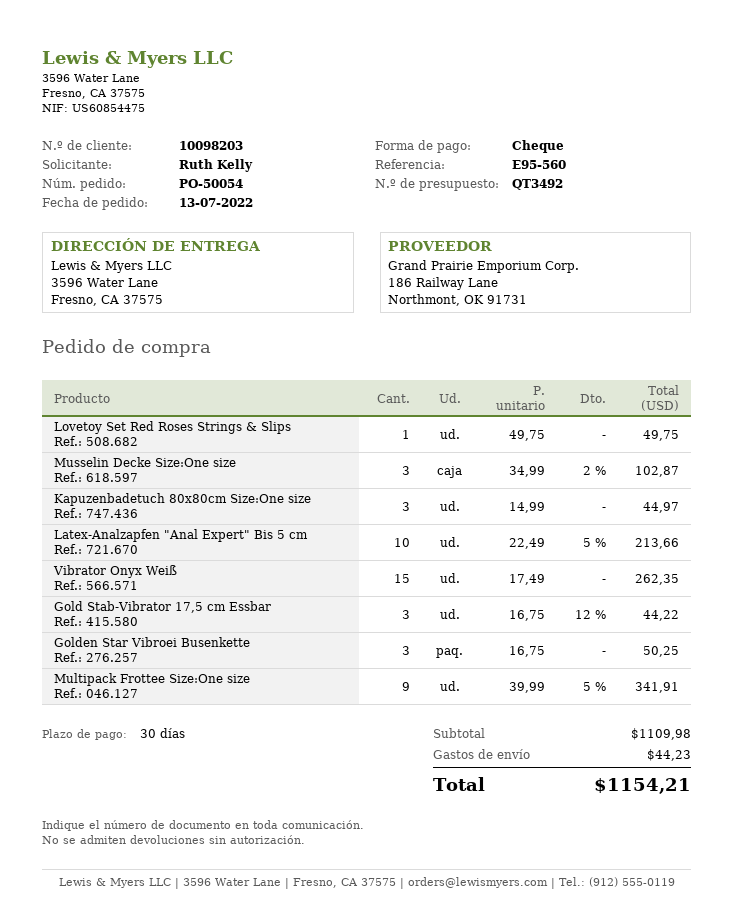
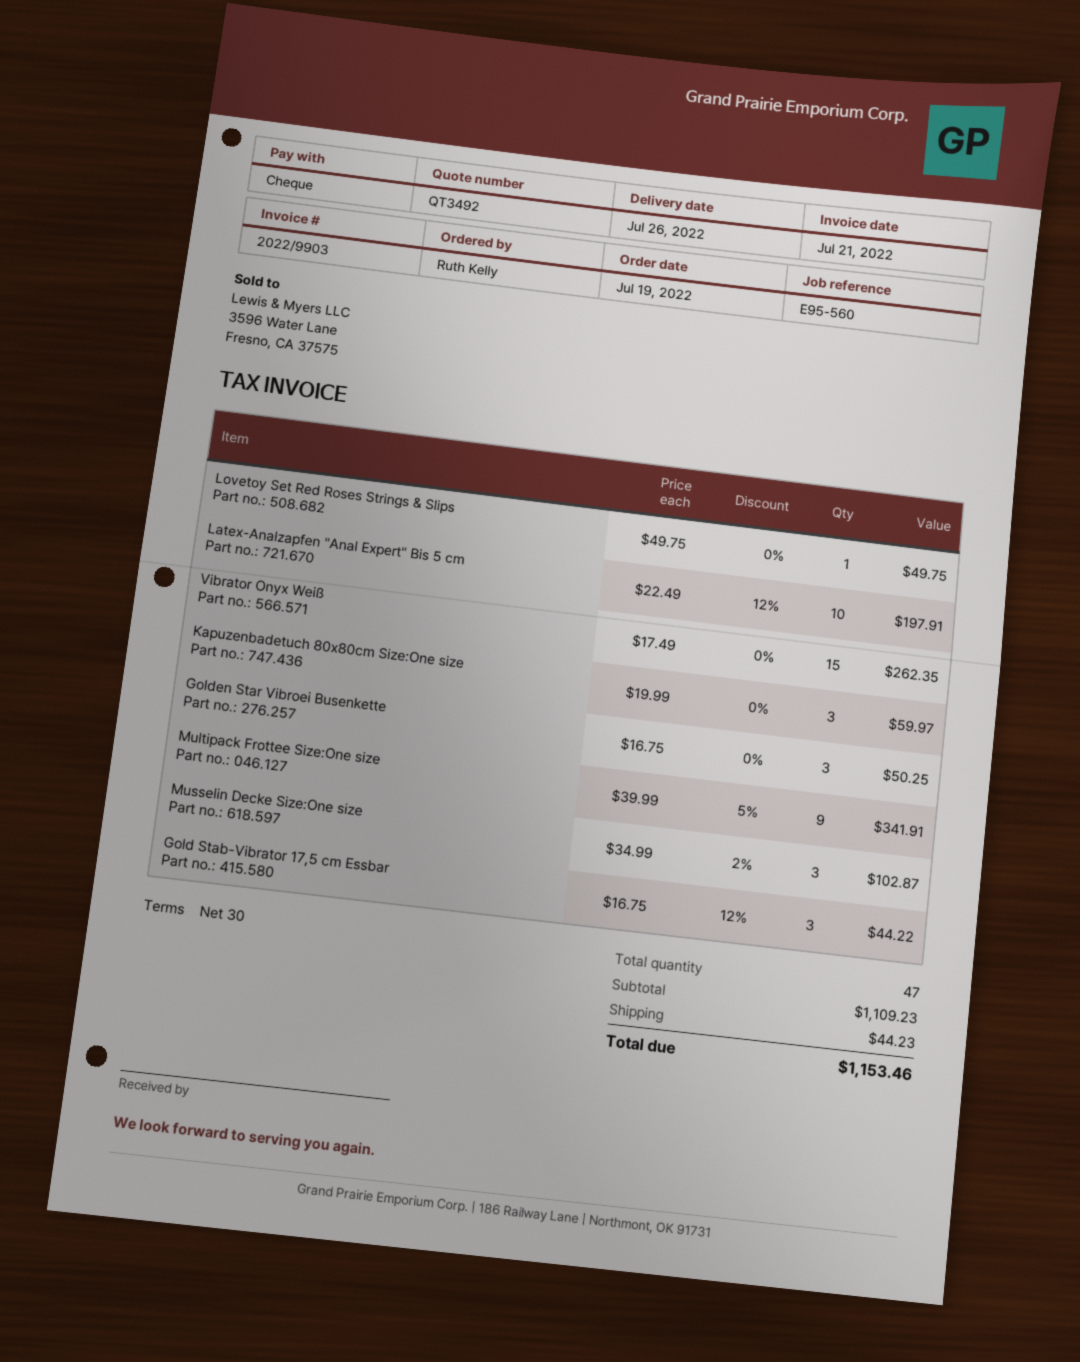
order date: 2022-07-13 -> 2022-07-19
Kapuzenbadetuch 80x80cm Size:One size: 3 x 14.99 = 44.97 -> 3 x 19.99 = 59.97
Latex-Analzapfen "Anal Expert" Bis 5 cm: 10 x 22.49 - 5% = 213.66 -> 10 x 22.49 - 12% = 197.91
subtotal: 1109.98 -> 1109.23
total: 1154.21 -> 1153.46

